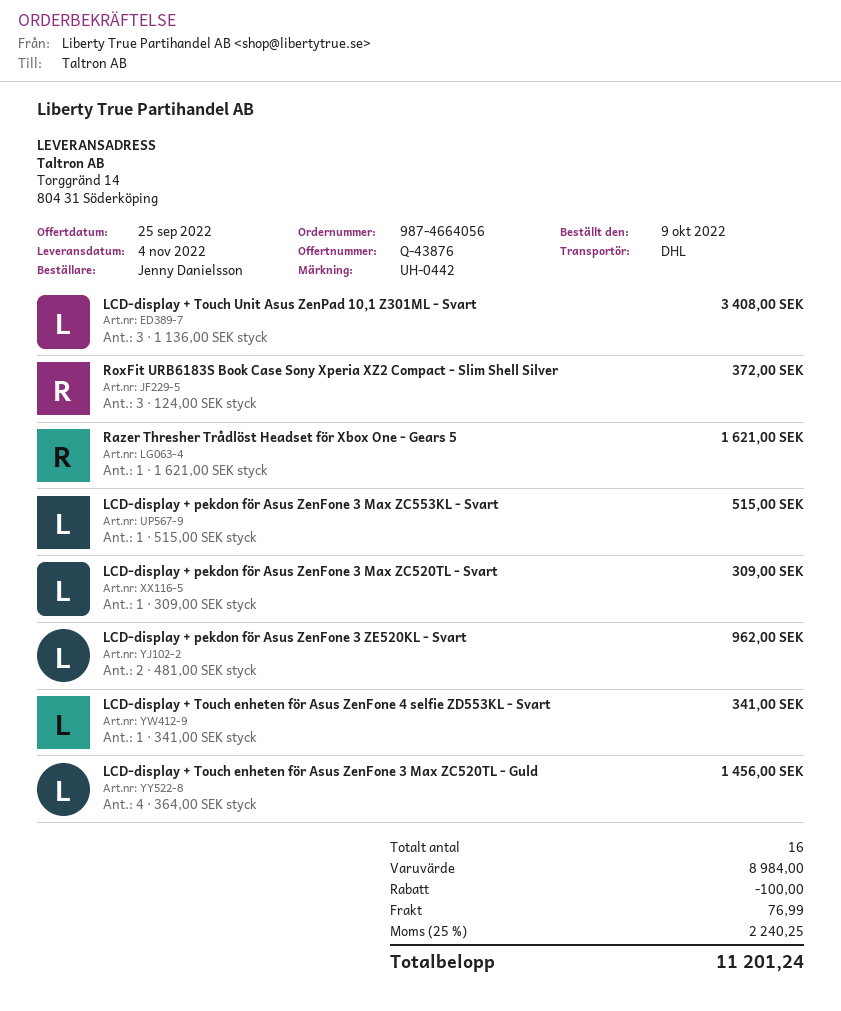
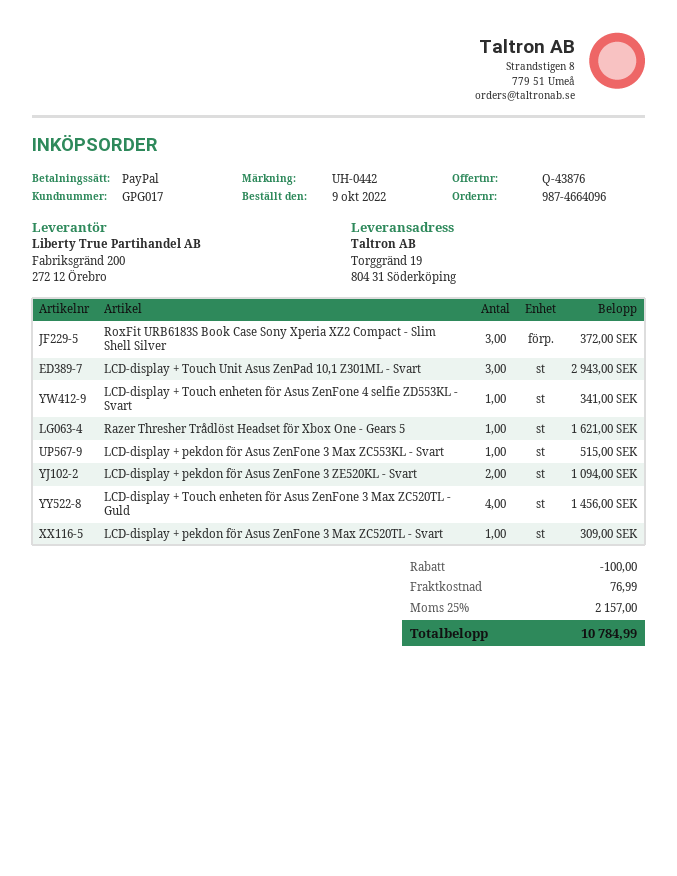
order number: 987-4664056 -> 987-4664096
ship to: Torggränd 14, 804 31 Söderköping -> Torggränd 19, 804 31 Söderköping
LCD-display + Touch Unit Asus ZenPad 10,1 Z301ML - Svart: 3 for 3408.00 -> 3 for 2943.00
LCD-display + pekdon för Asus ZenFone 3 ZE520KL - Svart: 2 for 962.00 -> 2 for 1094.00
tax: 25% = 2240.25 -> 25% = 2157.00
total: 11201.24 -> 10784.99

